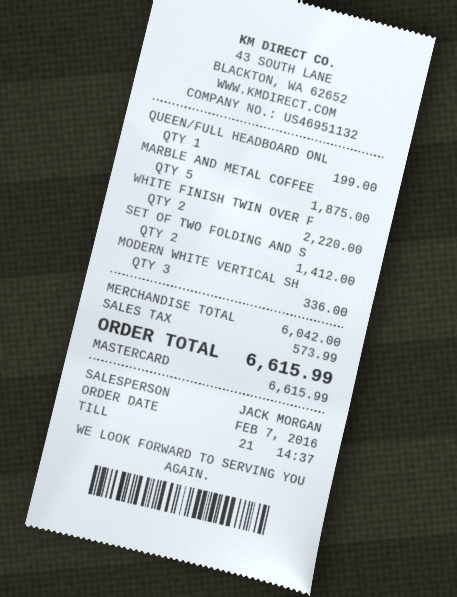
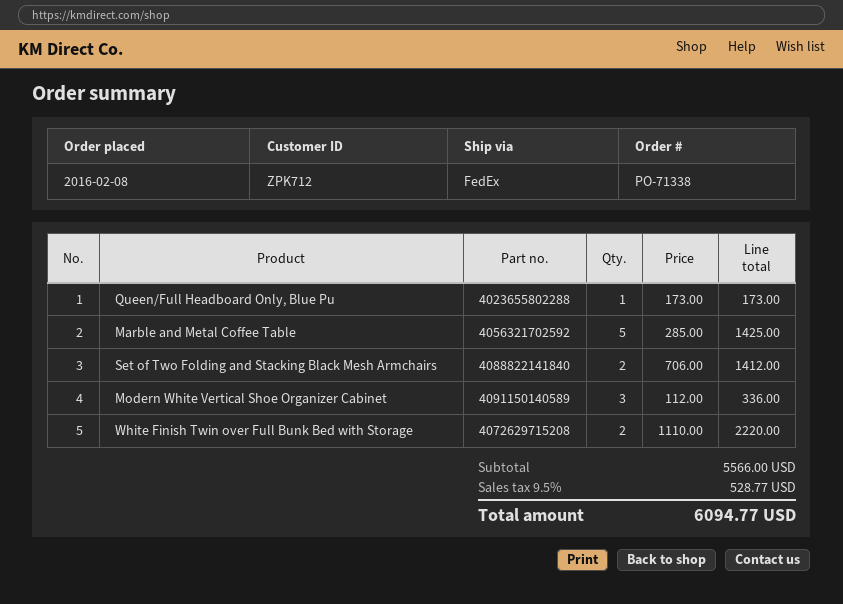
order date: 2016-02-07 -> 2016-02-08
QUEEN/FULL HEADBOARD ONL: 1 for 199.00 -> 1 for 173.00
MARBLE AND METAL COFFEE: 5 for 1875.00 -> 5 for 1425.00
subtotal: 6042.00 -> 5566.00
tax: 573.99 -> 528.77
total: 6615.99 -> 6094.77

